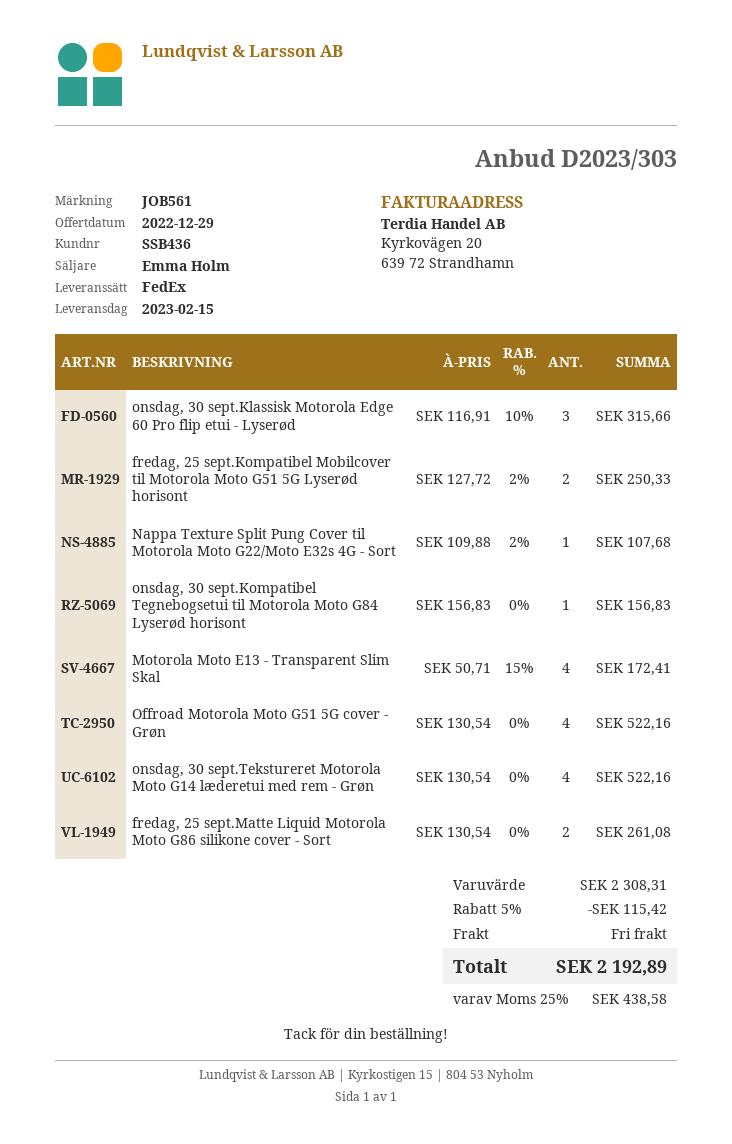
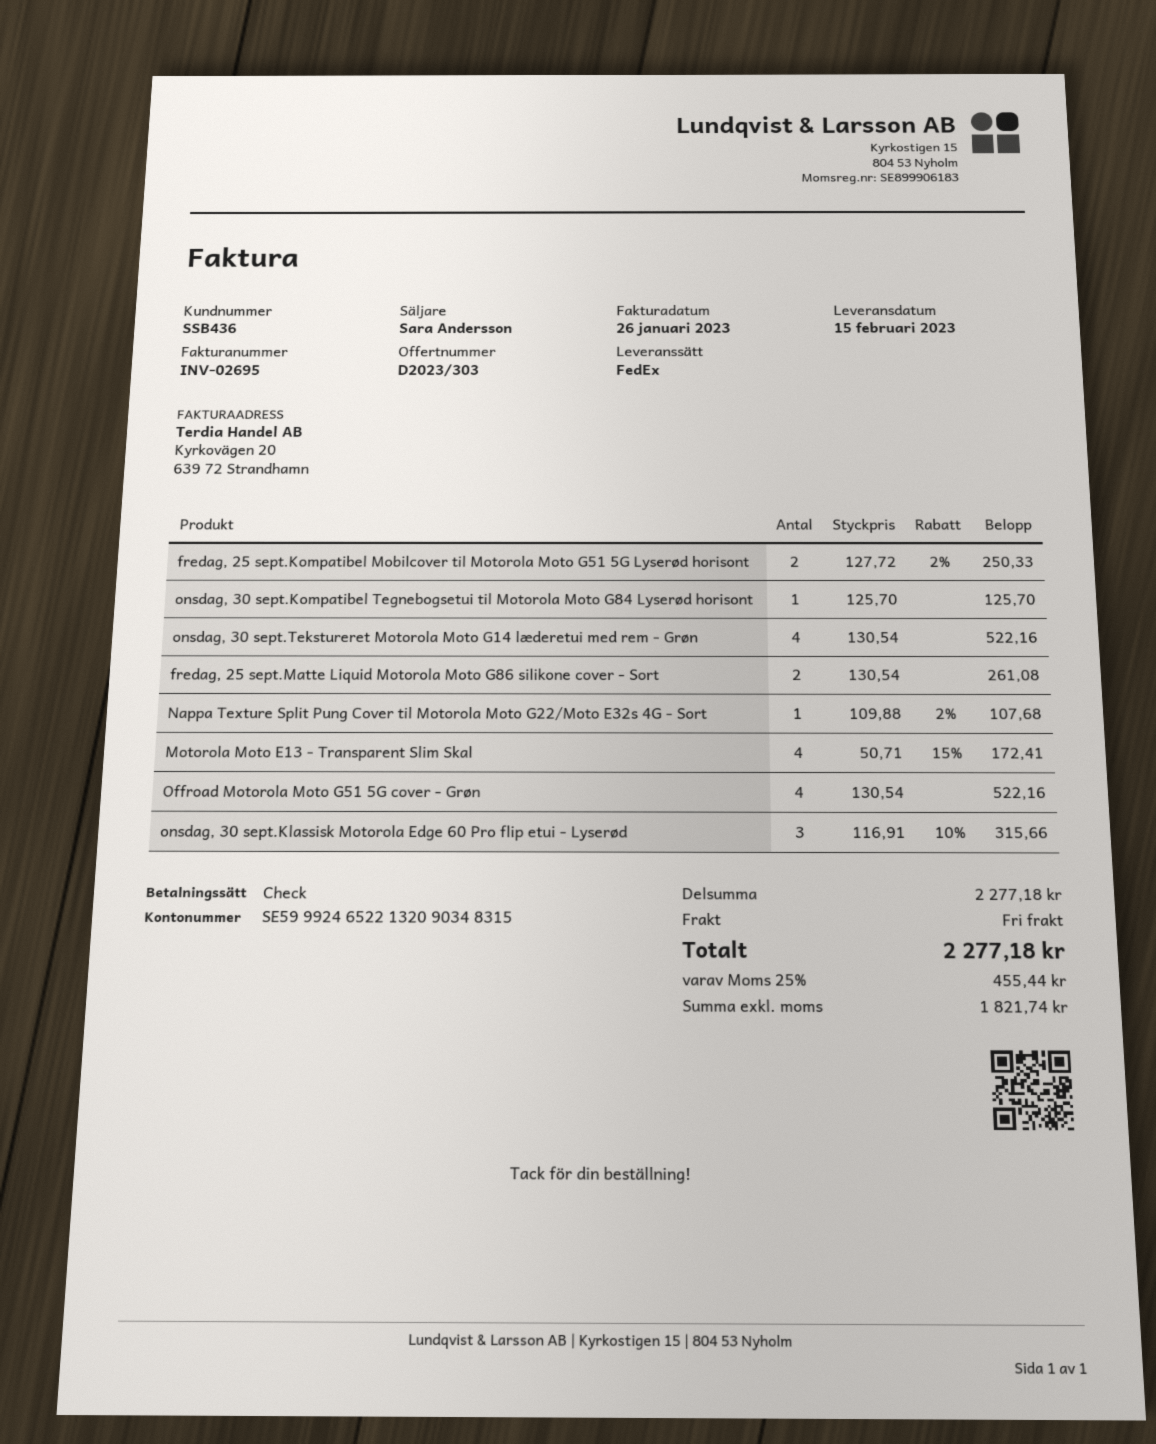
sales rep: Emma Holm -> Sara Andersson
onsdag, 30 sept.Kompatibel Tegnebogsetui til Motorola Moto G84 Lyserød horisont: 1 x 156.83 = 156.83 -> 1 x 125.70 = 125.70
subtotal: 2308.31 -> 2277.18
discount: 5% = 115.42 -> none
tax: 25% = 438.58 -> 25% = 455.44
total: 2192.89 -> 2277.18

